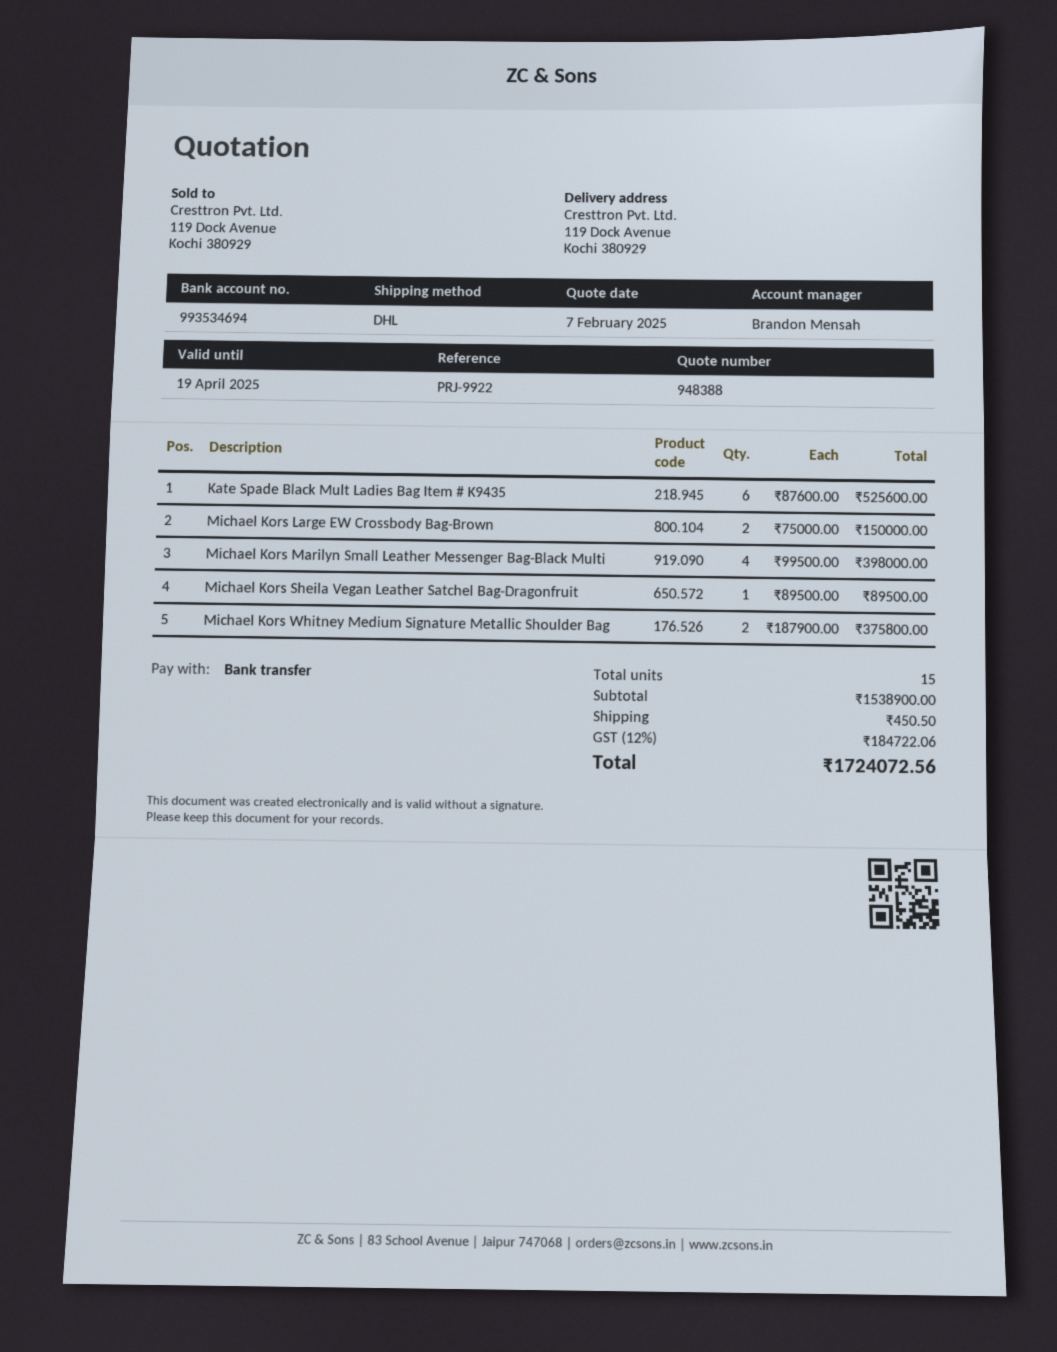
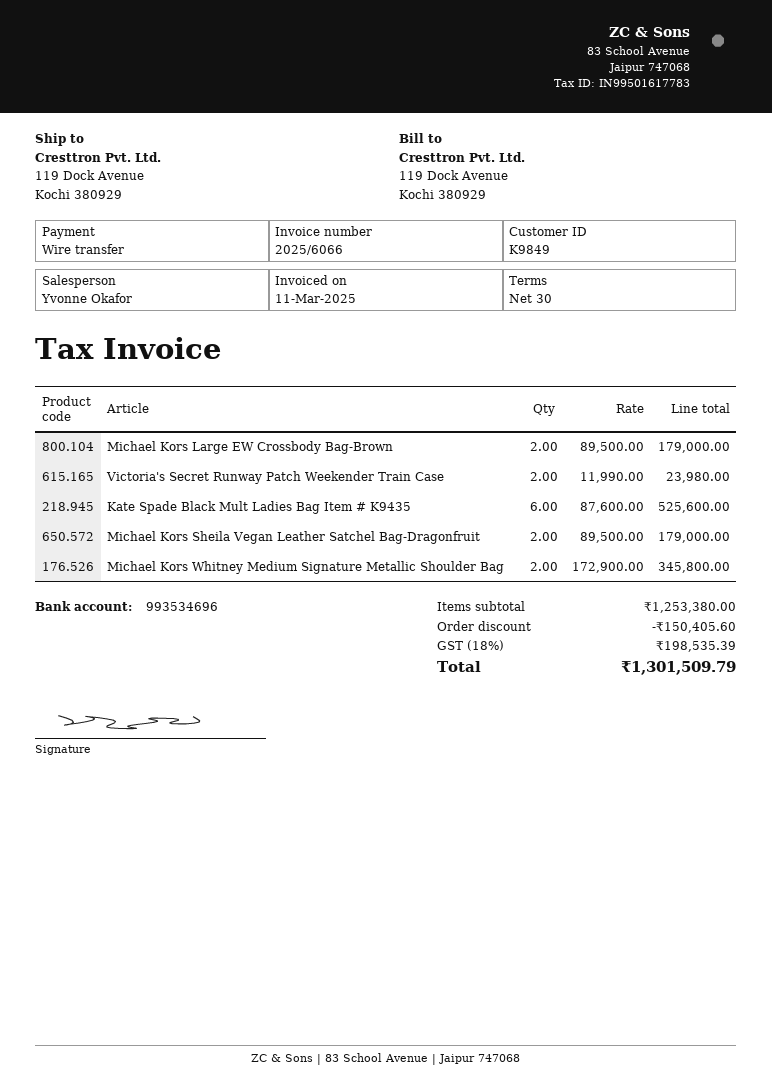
sales rep: Brandon Mensah -> Yvonne Okafor
bank account: 993534694 -> 993534696
Michael Kors Large EW Crossbody Bag-Brown: 2 x 75000.00 = 150000.00 -> 2 x 89500.00 = 179000.00
Michael Kors Marilyn Small Leather Messenger Bag-Black Multi: 4 x 99500.00 = 398000.00 -> none
Michael Kors Sheila Vegan Leather Satchel Bag-Dragonfruit: 1 x 89500.00 = 89500.00 -> 2 x 89500.00 = 179000.00
Michael Kors Whitney Medium Signature Metallic Shoulder Bag: 2 x 187900.00 = 375800.00 -> 2 x 172900.00 = 345800.00
Victoria's Secret Runway Patch Weekender Train Case: none -> 2 x 11990.00 = 23980.00
subtotal: 1538900.00 -> 1253380.00
discount: none -> 150405.60
shipping: 450.50 -> none
tax: 12% = 184722.06 -> 18% = 198535.39
total: 1724072.56 -> 1301509.79

